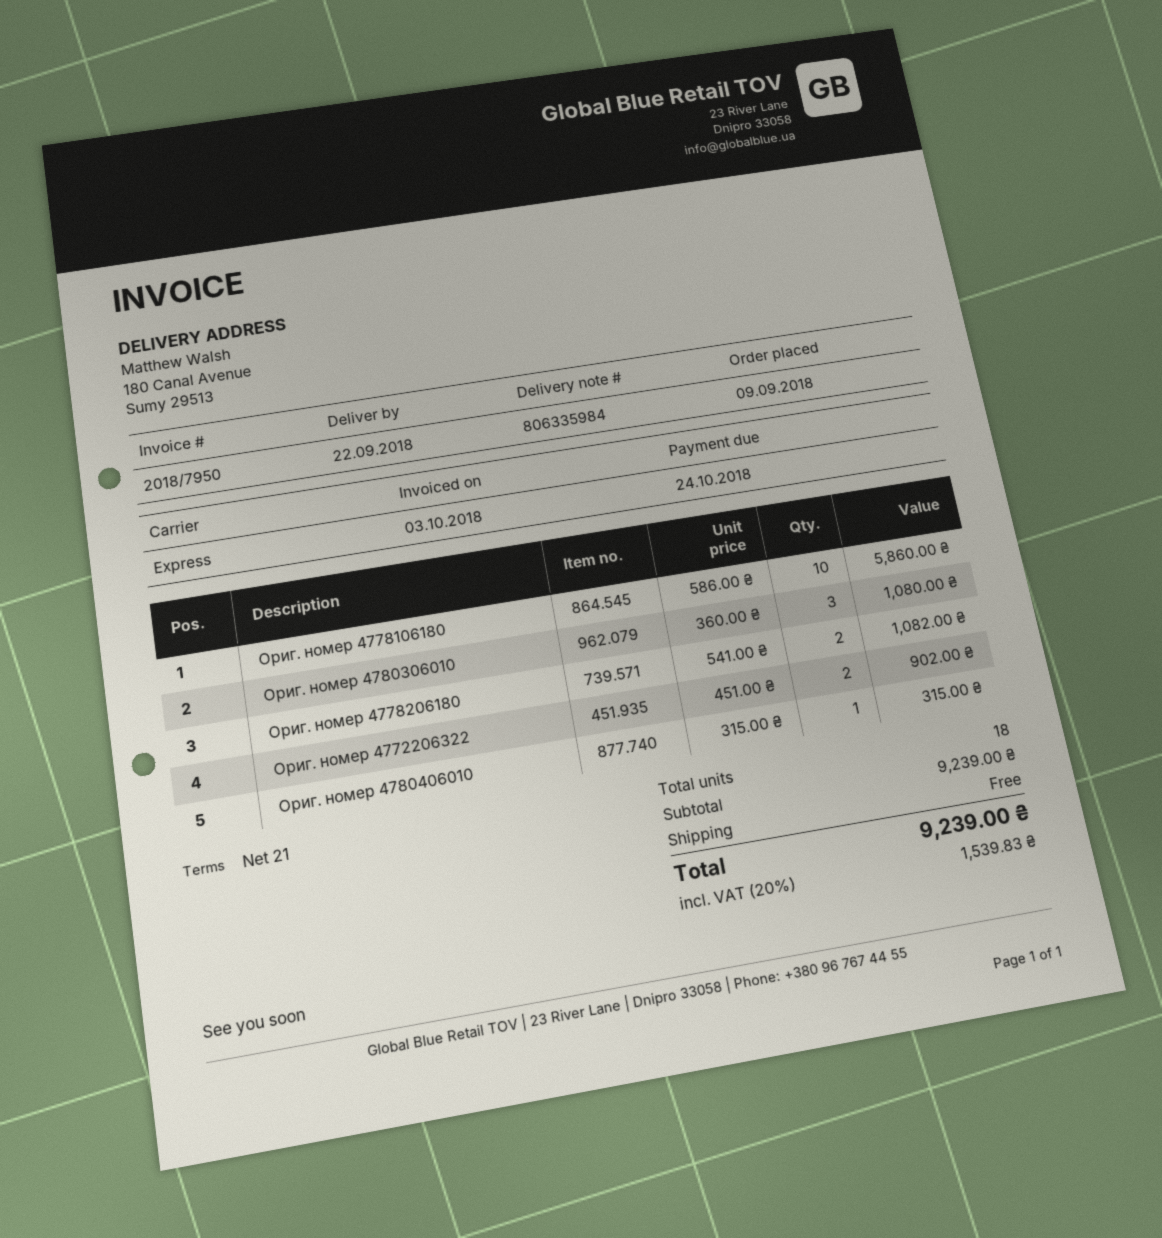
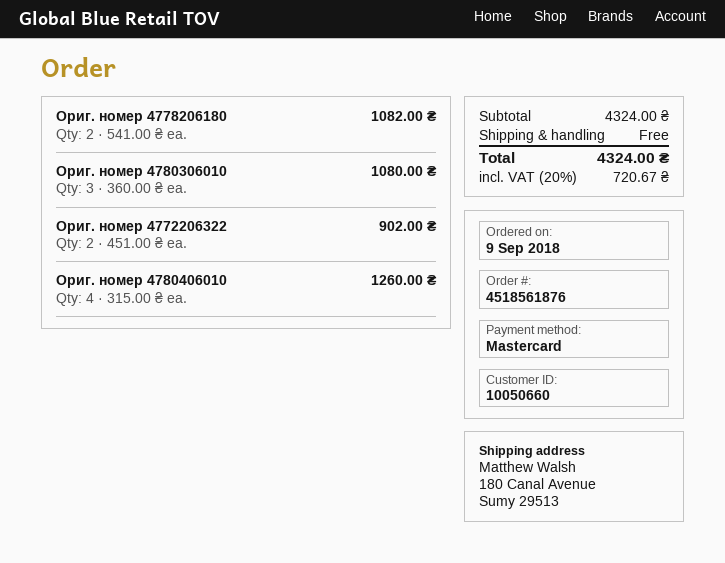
Ориг. номер 4778106180: 10 x 586.00 = 5860.00 -> none
Ориг. номер 4780406010: 1 x 315.00 = 315.00 -> 4 x 315.00 = 1260.00
subtotal: 9239.00 -> 4324.00
tax: 20% = 1539.83 -> 20% = 720.67
total: 9239.00 -> 4324.00

